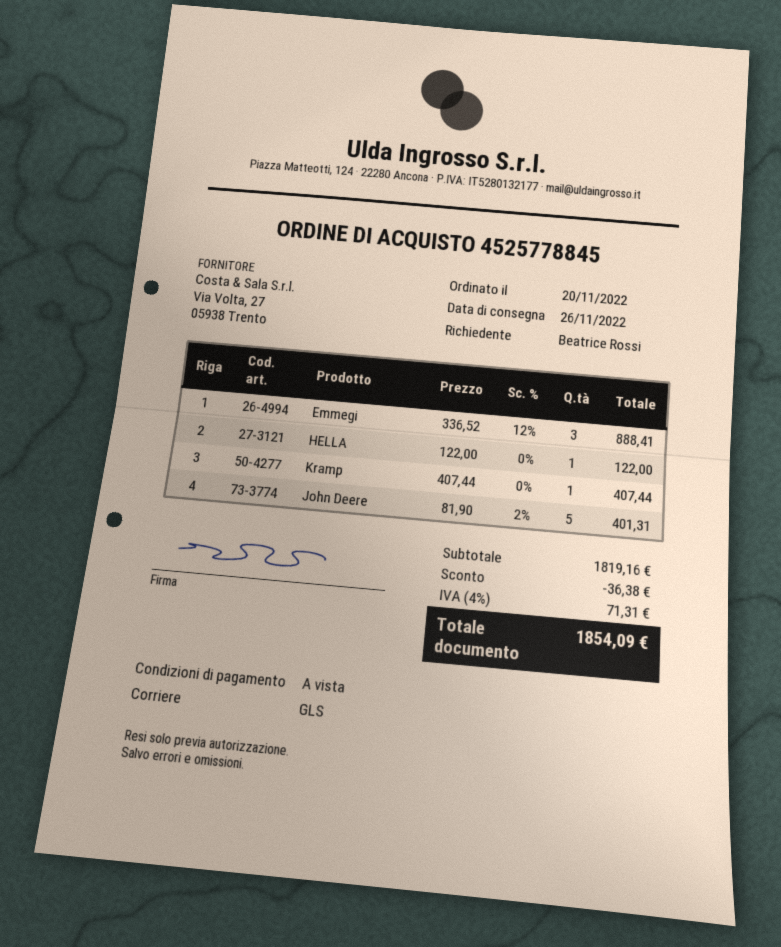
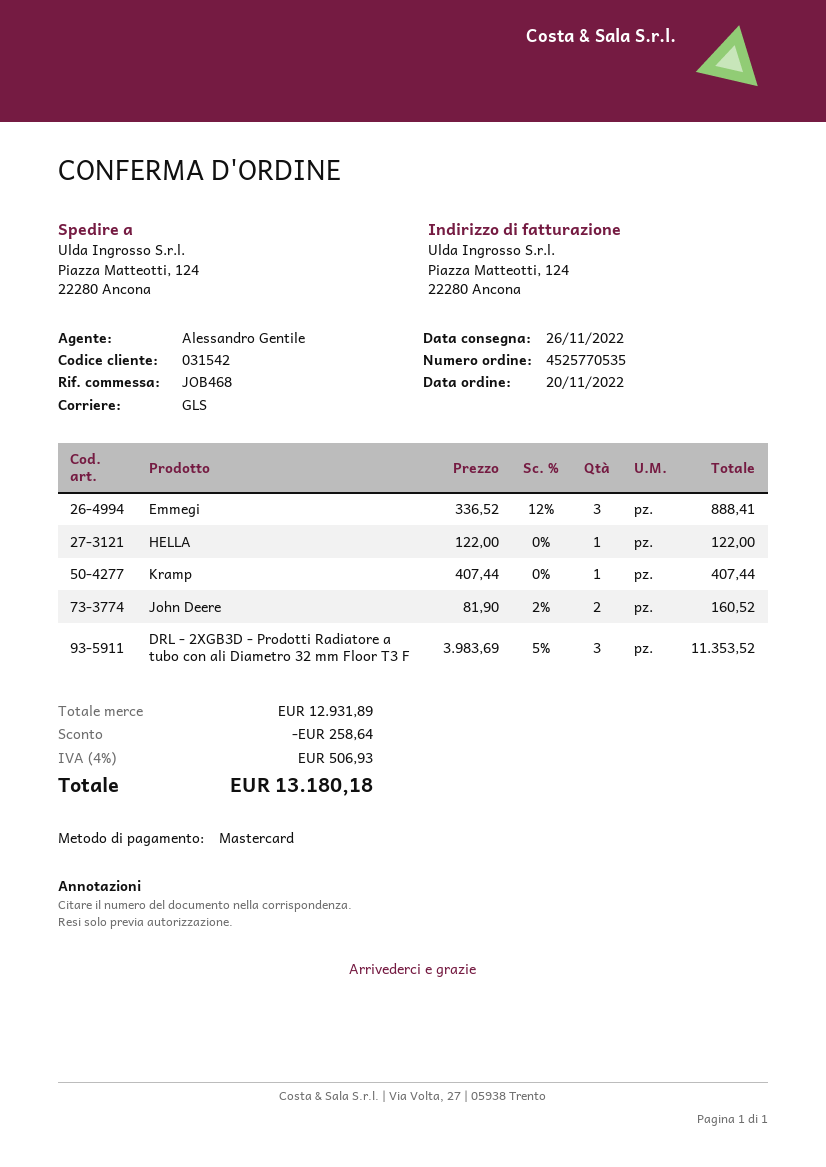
order number: 4525778845 -> 4525770535
John Deere: 5 x 81.90 - 2% = 401.31 -> 2 x 81.90 - 2% = 160.52
DRL - 2XGB3D - Prodotti Radiatore a tubo con ali Diametro 32 mm Floor T3 F: none -> 3 x 3983.69 - 5% = 11353.52
subtotal: 1819.16 -> 12931.89
discount: 36.38 -> 258.64
tax: 4% = 71.31 -> 4% = 506.93
total: 1854.09 -> 13180.18

